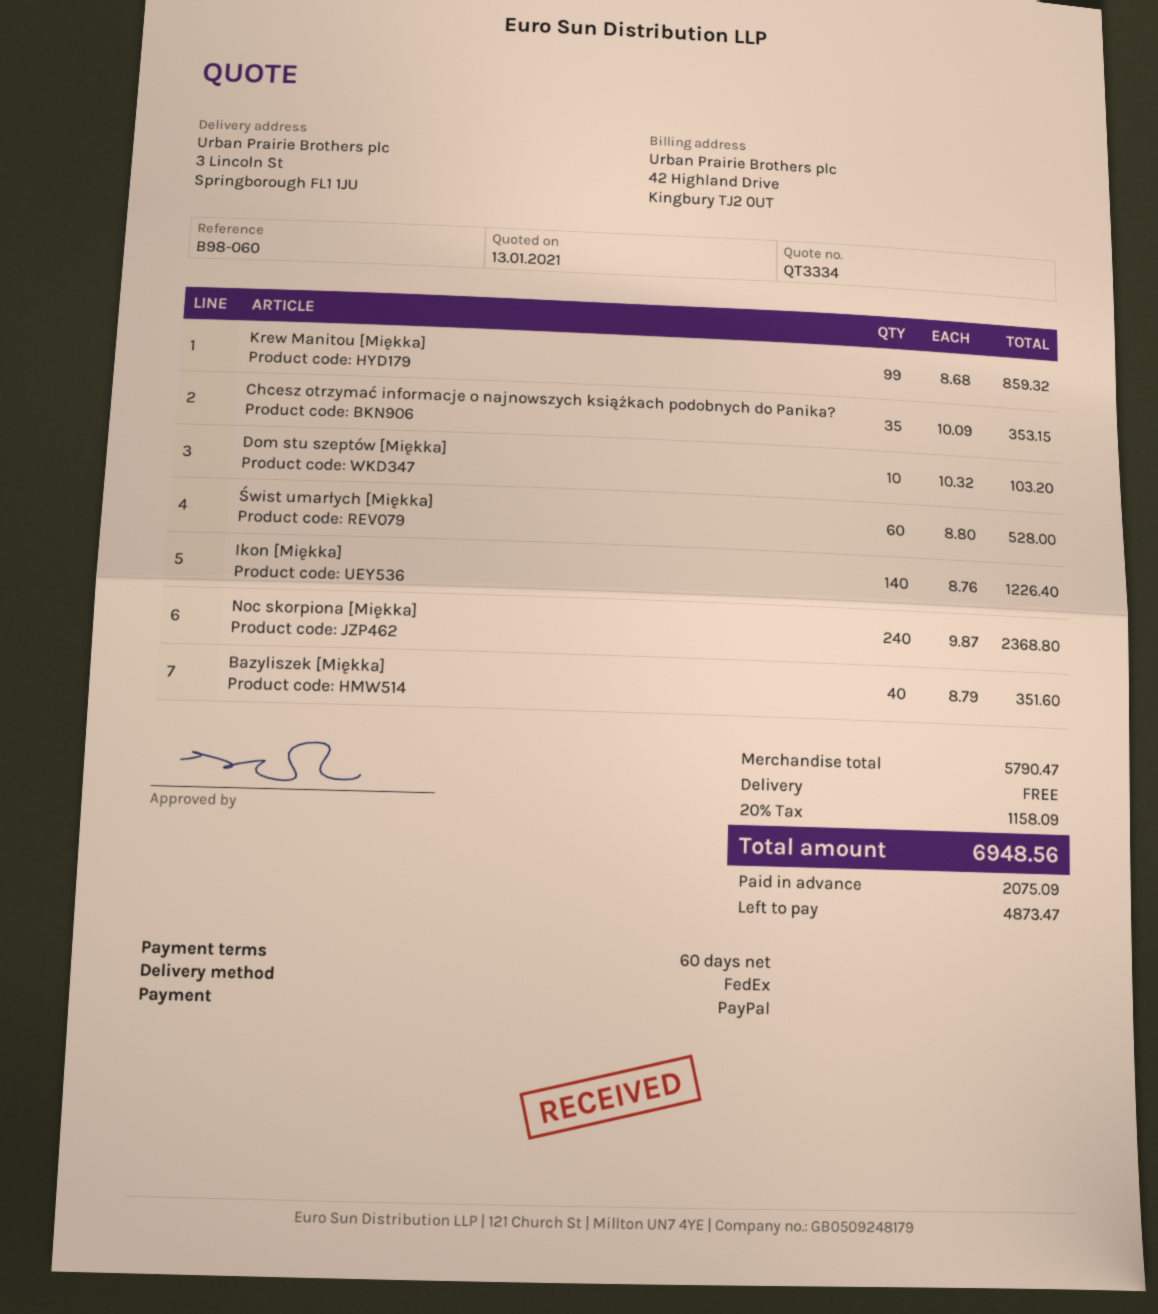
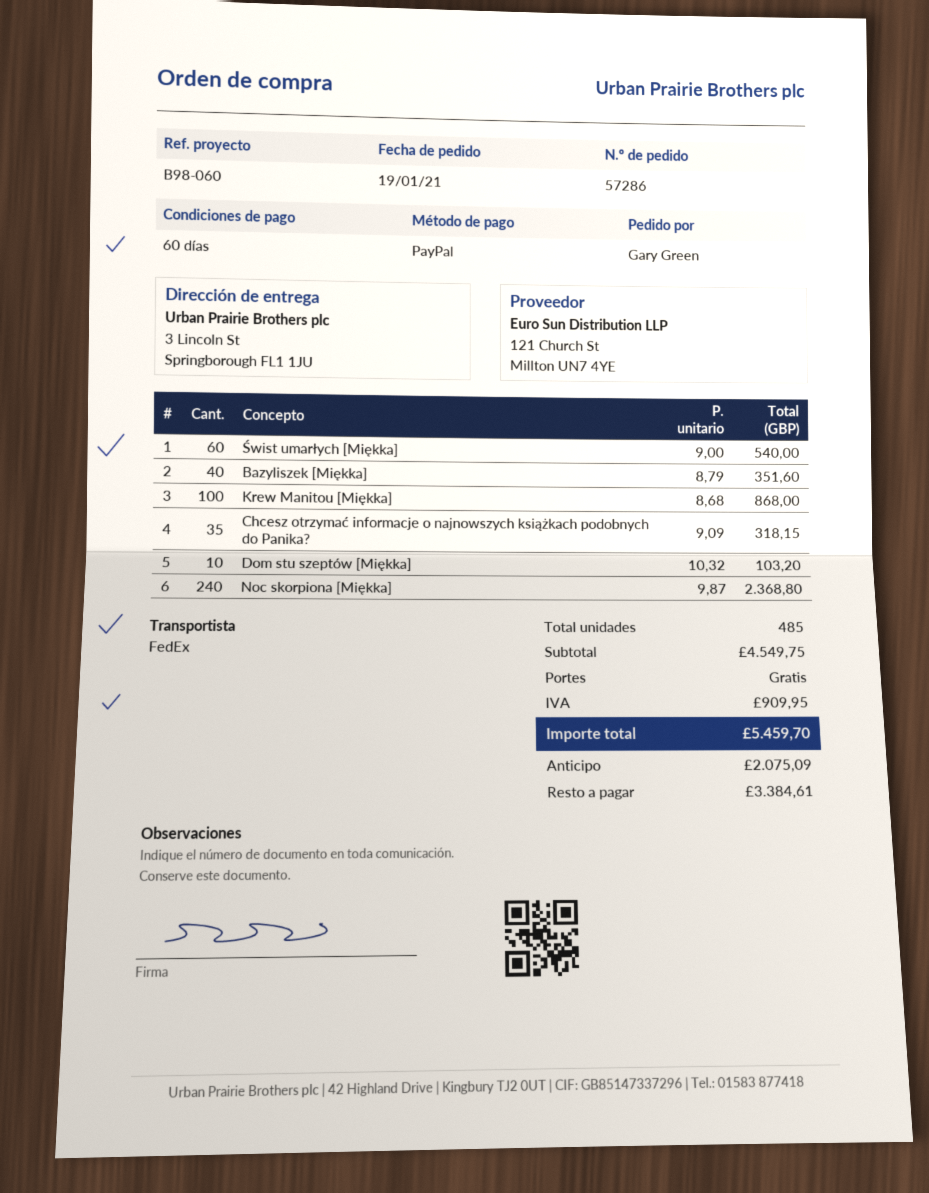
Krew Manitou [Miękka]: 99 x 8.68 = 859.32 -> 100 x 8.68 = 868.00
Chcesz otrzymać informacje o najnowszych książkach podobnych do Panika?: 35 x 10.09 = 353.15 -> 35 x 9.09 = 318.15
Świst umarłych [Miękka]: 60 x 8.80 = 528.00 -> 60 x 9.00 = 540.00
Ikon [Miękka]: 140 x 8.76 = 1226.40 -> none
subtotal: 5790.47 -> 4549.75
tax: 1158.09 -> 909.95
total: 6948.56 -> 5459.70
balance: 4873.47 -> 3384.61

